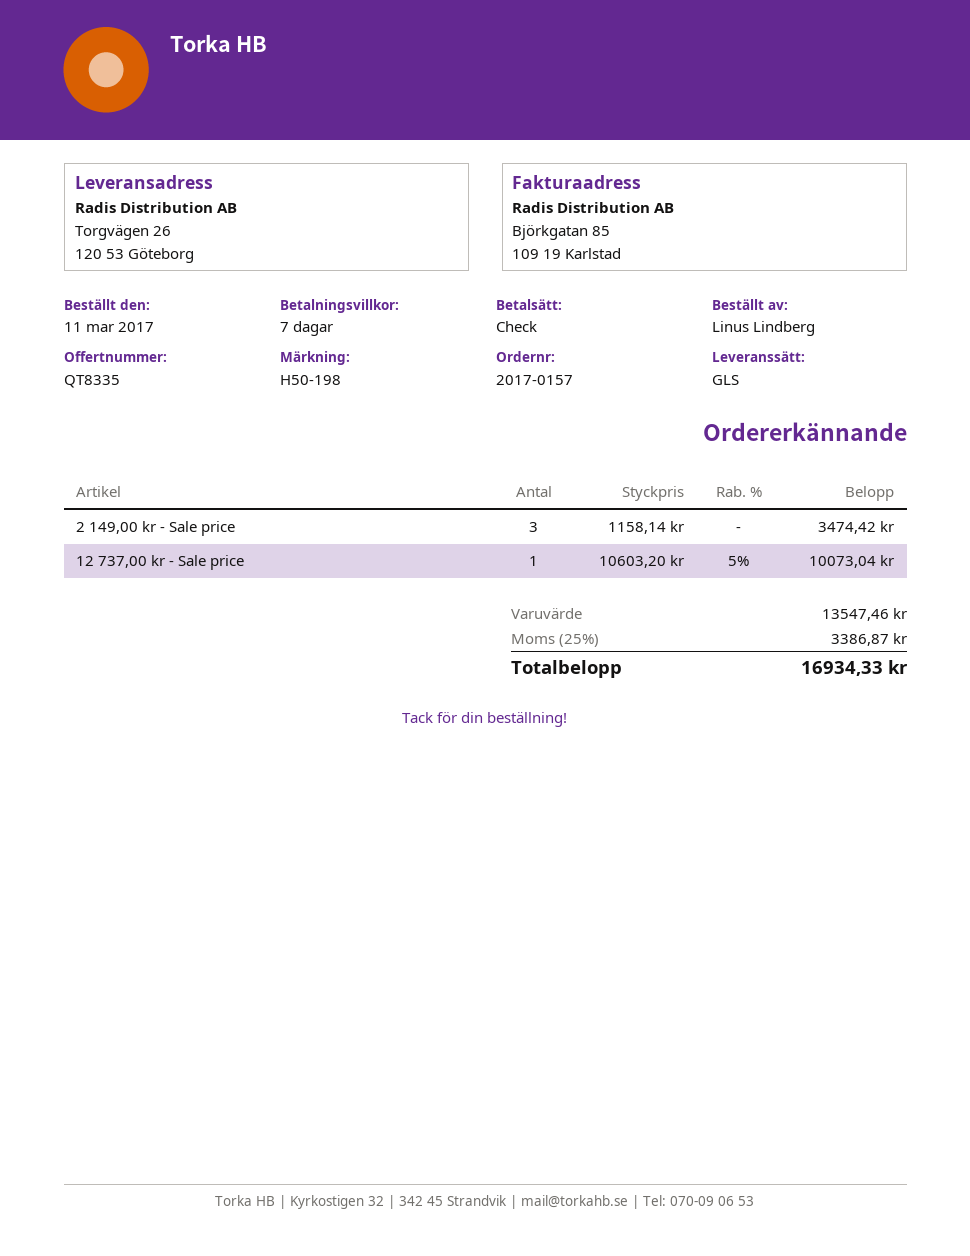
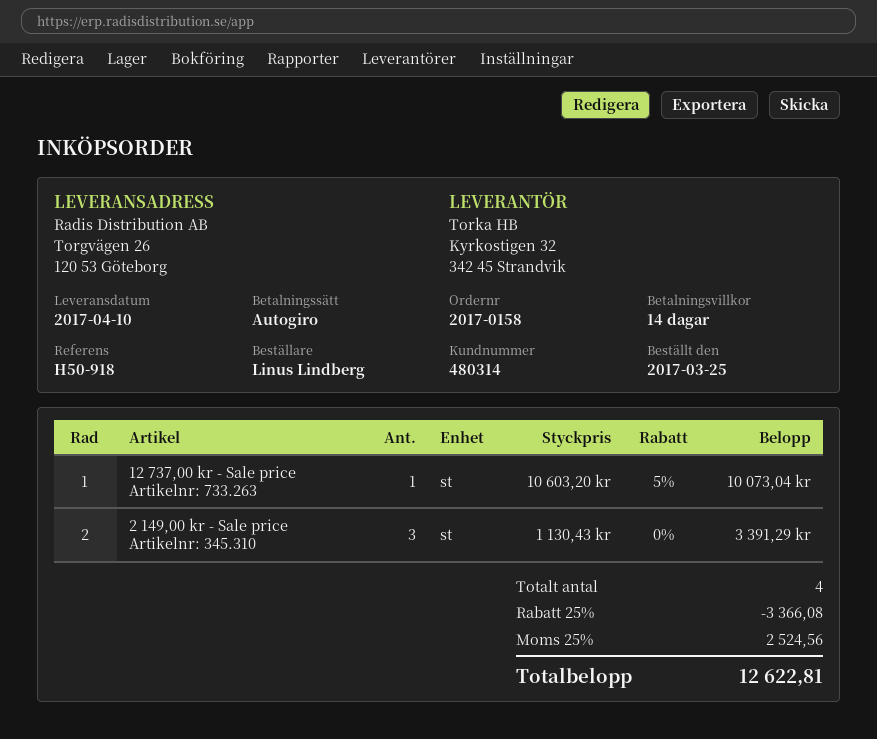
order number: 2017-0157 -> 2017-0158
order date: 2017-03-11 -> 2017-03-25
payment terms: 7 days -> 14 days
reference: H50-198 -> H50-918
payment method: cheque -> direct debit
2 149,00 kr - Sale price: 3 x 1158.14 = 3474.42 -> 3 x 1130.43 = 3391.29
discount: none -> 25% = 3366.08
tax: 25% = 3386.87 -> 25% = 2524.56
total: 16934.33 -> 12622.81

